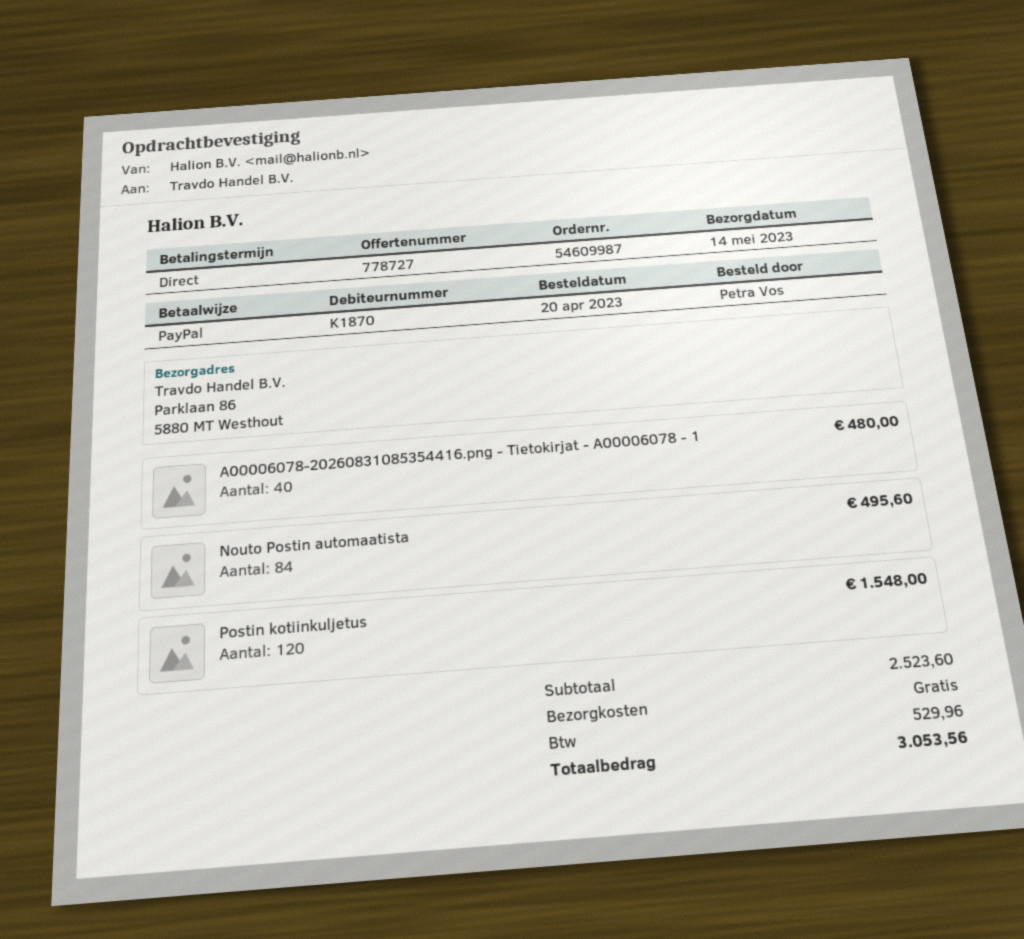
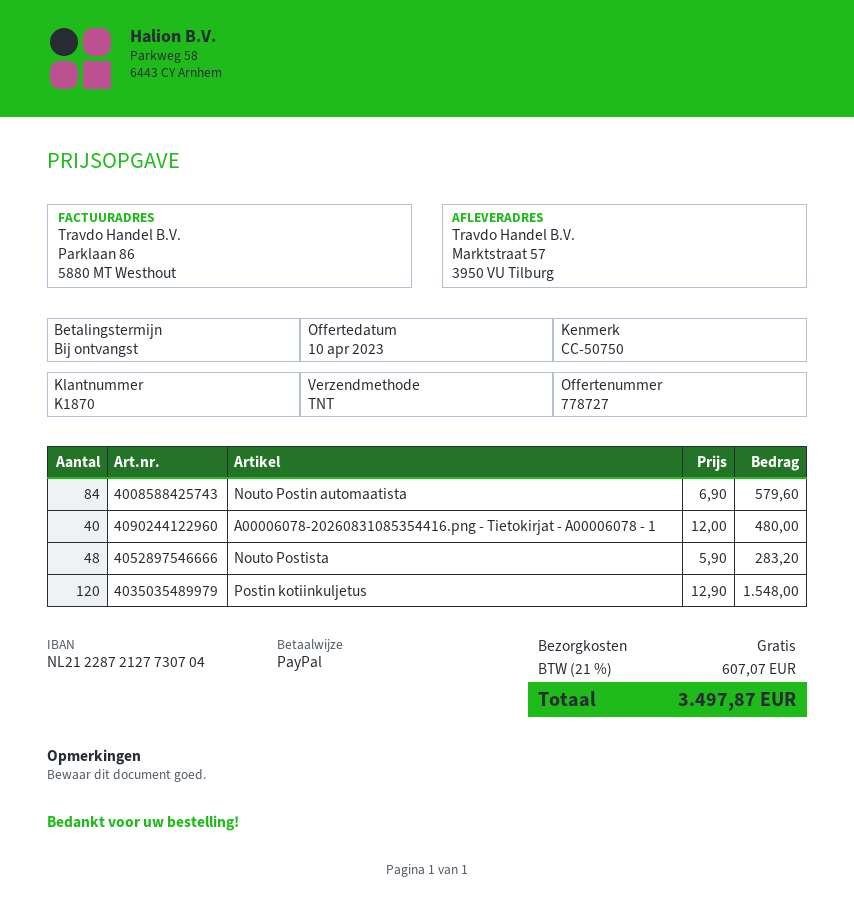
ship to: Parklaan 86, 5880 MT Westhout -> Marktstraat 57, 3950 VU Tilburg
Nouto Postin automaatista: 84 for 495.60 -> 84 for 579.60
Nouto Postista: none -> 48 for 283.20
tax: 529.96 -> 607.07
total: 3053.56 -> 3497.87

